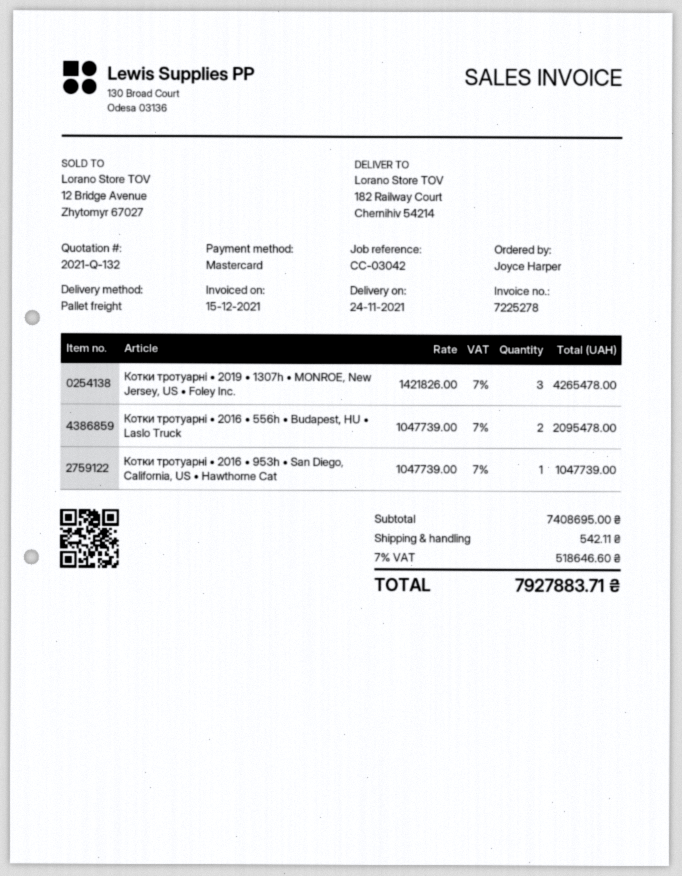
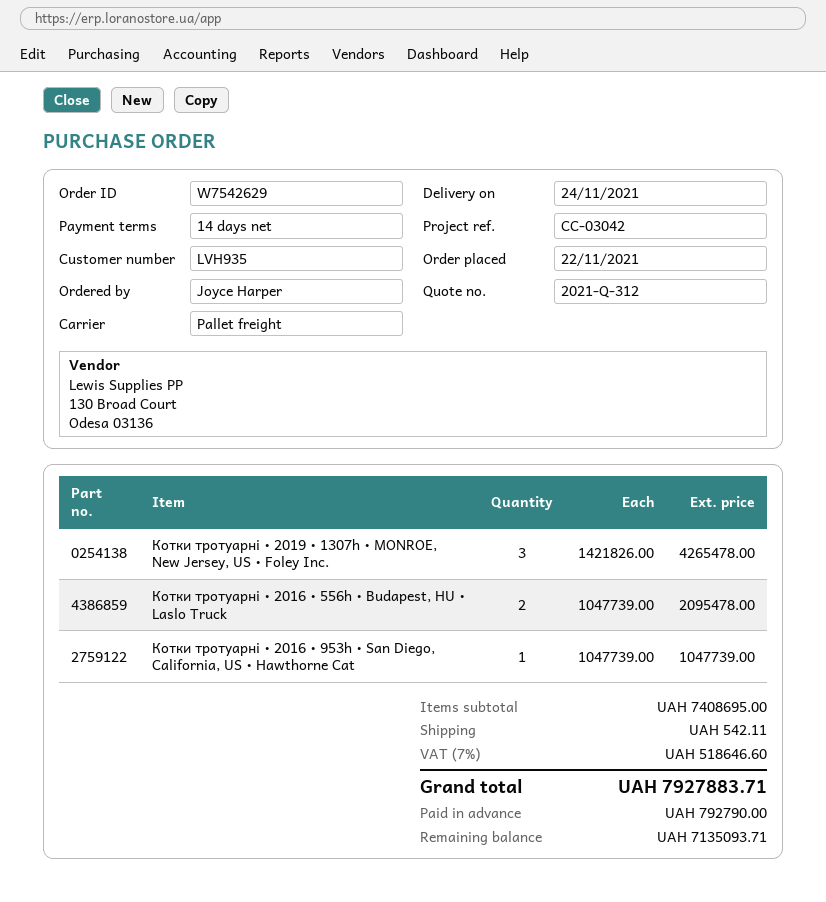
quote number: 2021-Q-132 -> 2021-Q-312

